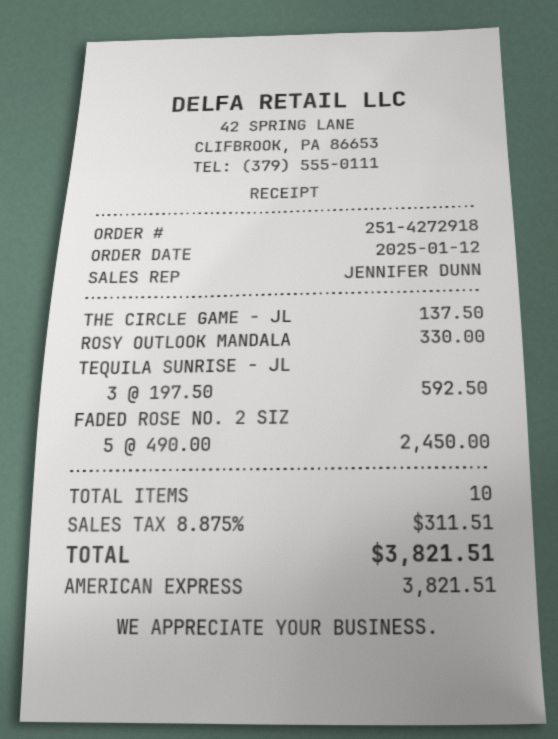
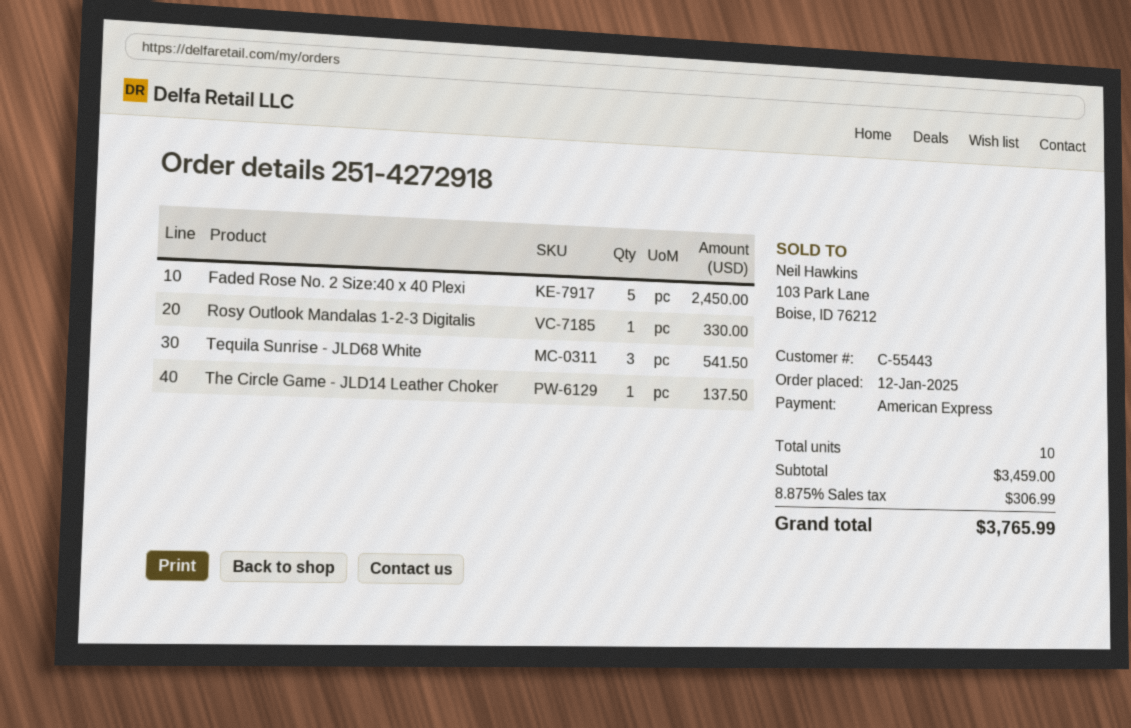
TEQUILA SUNRISE - JL: 3 for 592.50 -> 3 for 541.50
tax: 8.875% = 311.51 -> 8.875% = 306.99
total: 3821.51 -> 3765.99

